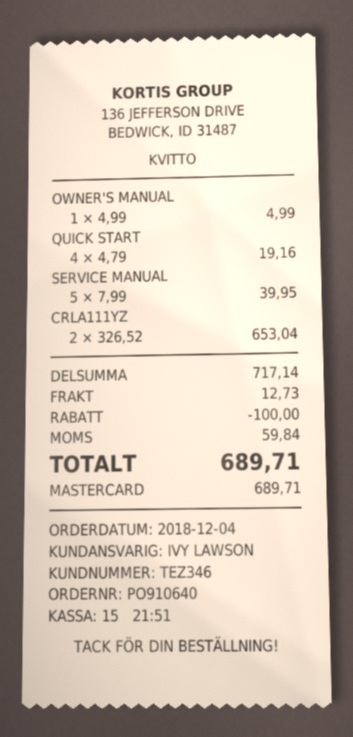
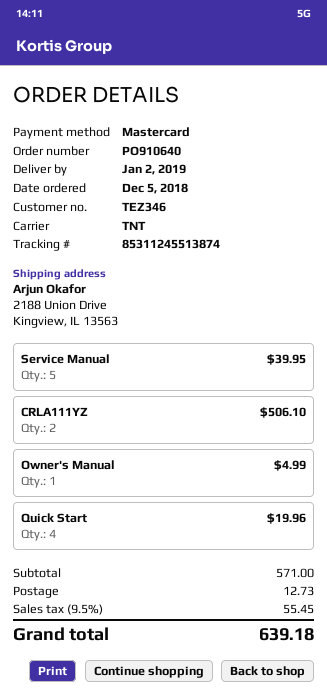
order date: 2018-12-04 -> 2018-12-05
QUICK START: 4 for 19.16 -> 4 for 19.96
CRLA111YZ: 2 for 653.04 -> 2 for 506.10
subtotal: 717.14 -> 571.00
discount: 100.00 -> none
tax: 59.84 -> 55.45
total: 689.71 -> 639.18

